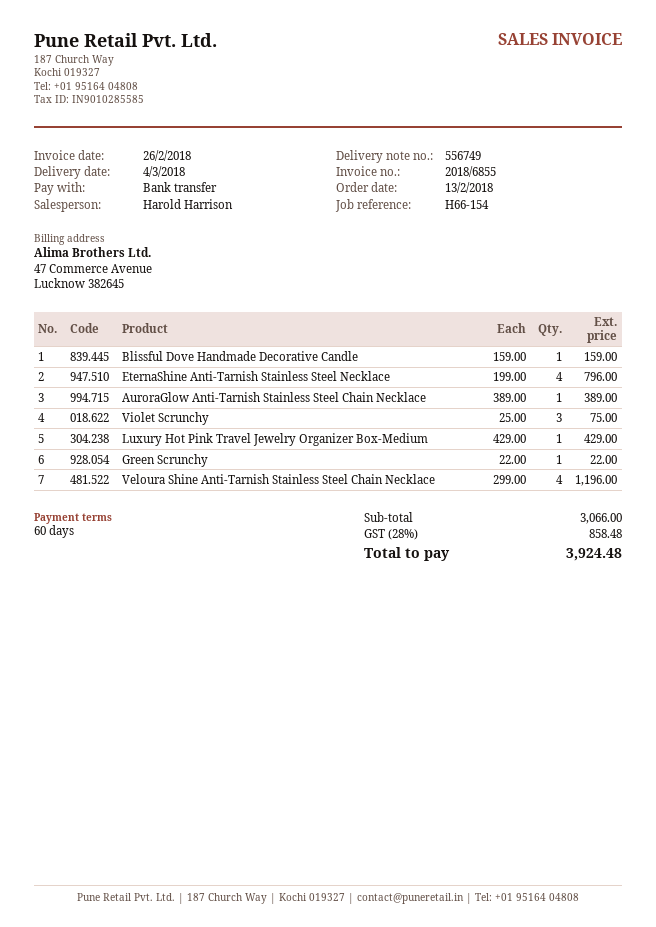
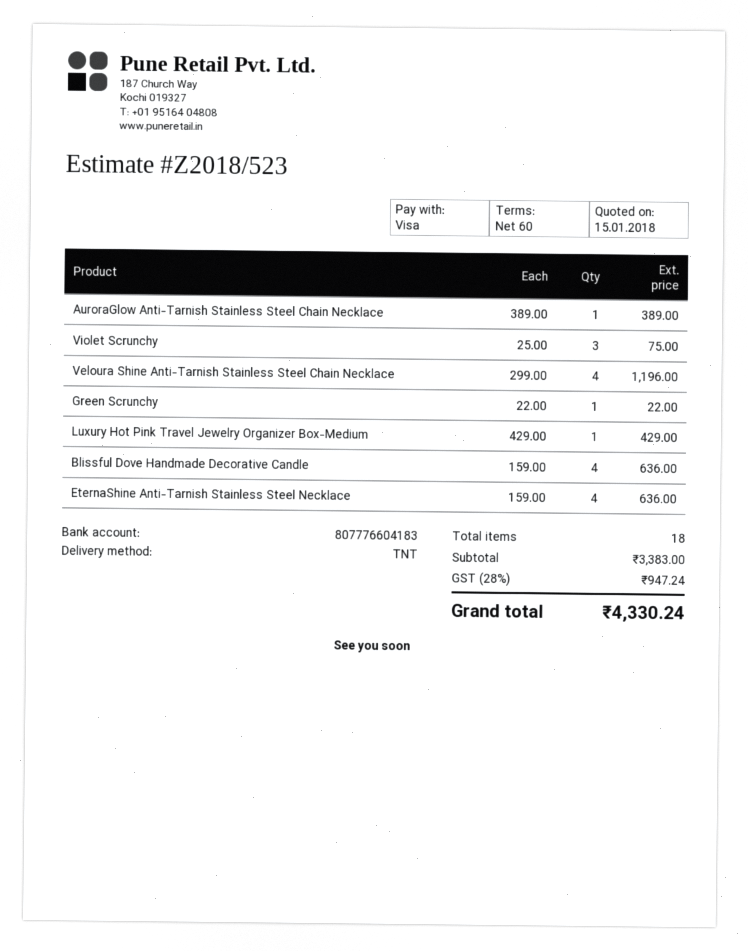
payment method: bank transfer -> Visa
Blissful Dove Handmade Decorative Candle: 1 x 159.00 = 159.00 -> 4 x 159.00 = 636.00
EternaShine Anti-Tarnish Stainless Steel Necklace: 4 x 199.00 = 796.00 -> 4 x 159.00 = 636.00
subtotal: 3066.00 -> 3383.00
tax: 28% = 858.48 -> 28% = 947.24
total: 3924.48 -> 4330.24

